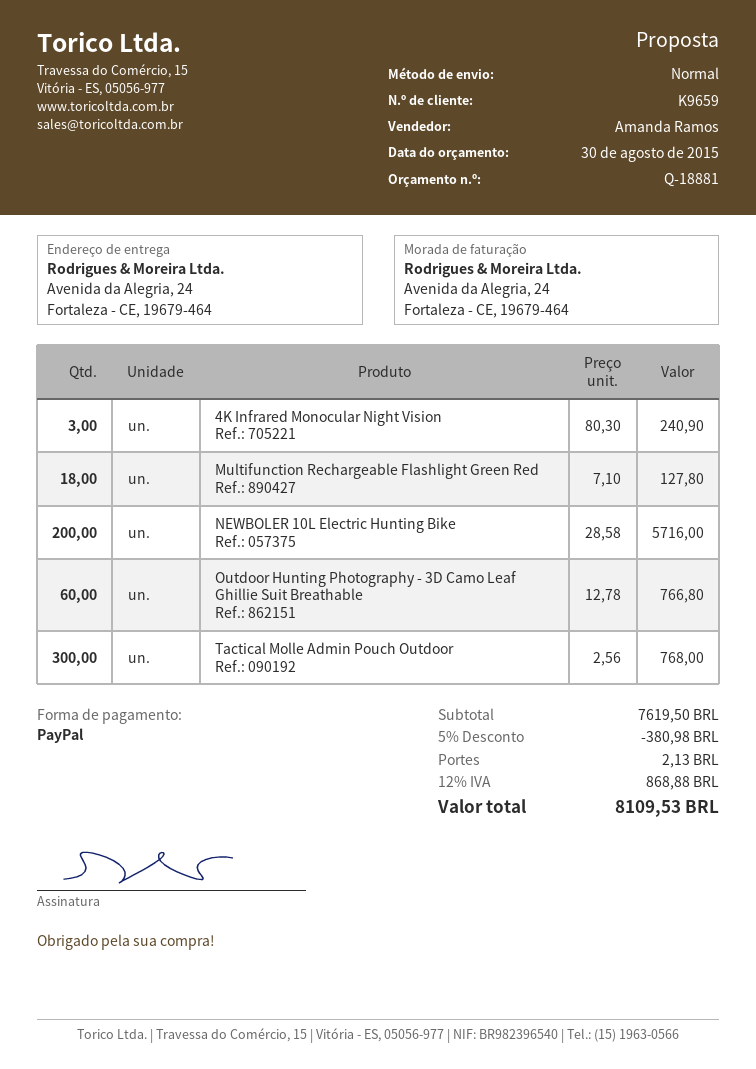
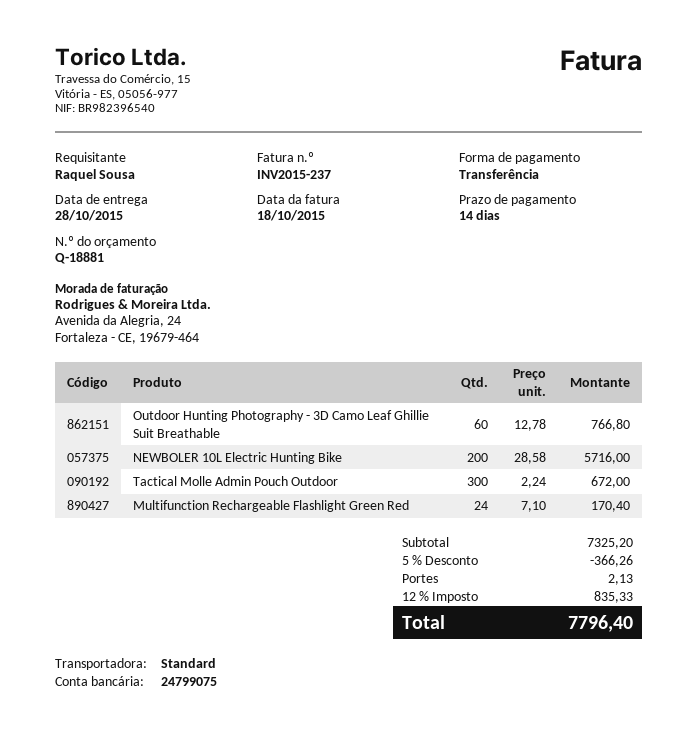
payment method: PayPal -> bank transfer
4K Infrared Monocular Night Vision: 3 x 80.30 = 240.90 -> none
Multifunction Rechargeable Flashlight Green Red: 18 x 7.10 = 127.80 -> 24 x 7.10 = 170.40
Tactical Molle Admin Pouch Outdoor: 300 x 2.56 = 768.00 -> 300 x 2.24 = 672.00
subtotal: 7619.50 -> 7325.20
discount: 5% = 380.98 -> 5% = 366.26
tax: 12% = 868.88 -> 12% = 835.33
total: 8109.53 -> 7796.40

